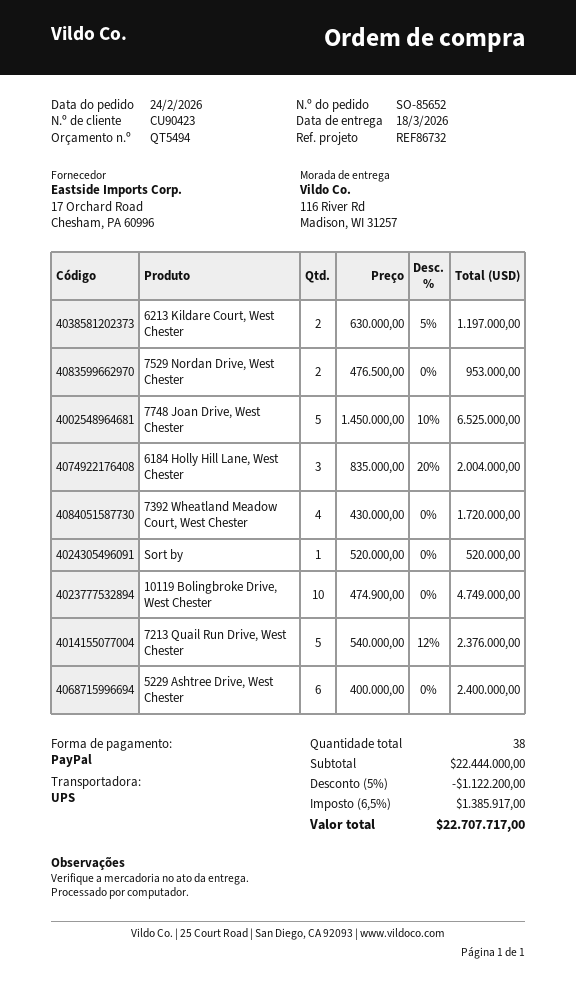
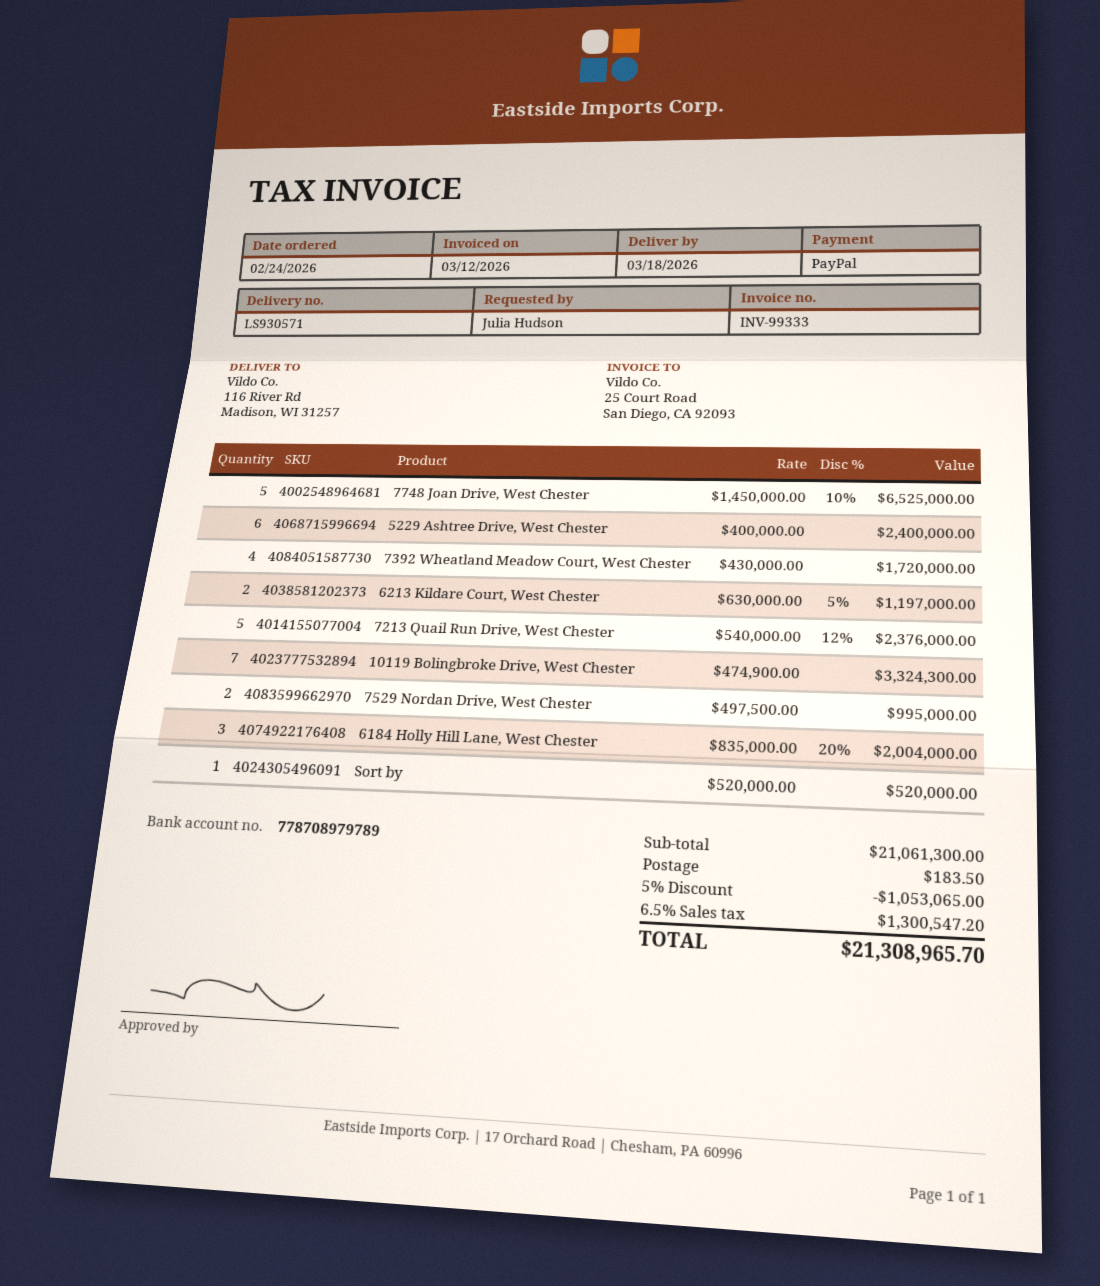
7529 Nordan Drive, West Chester: 2 x 476500.00 = 953000.00 -> 2 x 497500.00 = 995000.00
10119 Bolingbroke Drive, West Chester: 10 x 474900.00 = 4749000.00 -> 7 x 474900.00 = 3324300.00
subtotal: 22444000.00 -> 21061300.00
discount: 5% = 1122200.00 -> 5% = 1053065.00
shipping: none -> 183.50
tax: 6.5% = 1385917.00 -> 6.5% = 1300547.20
total: 22707717.00 -> 21308965.70

